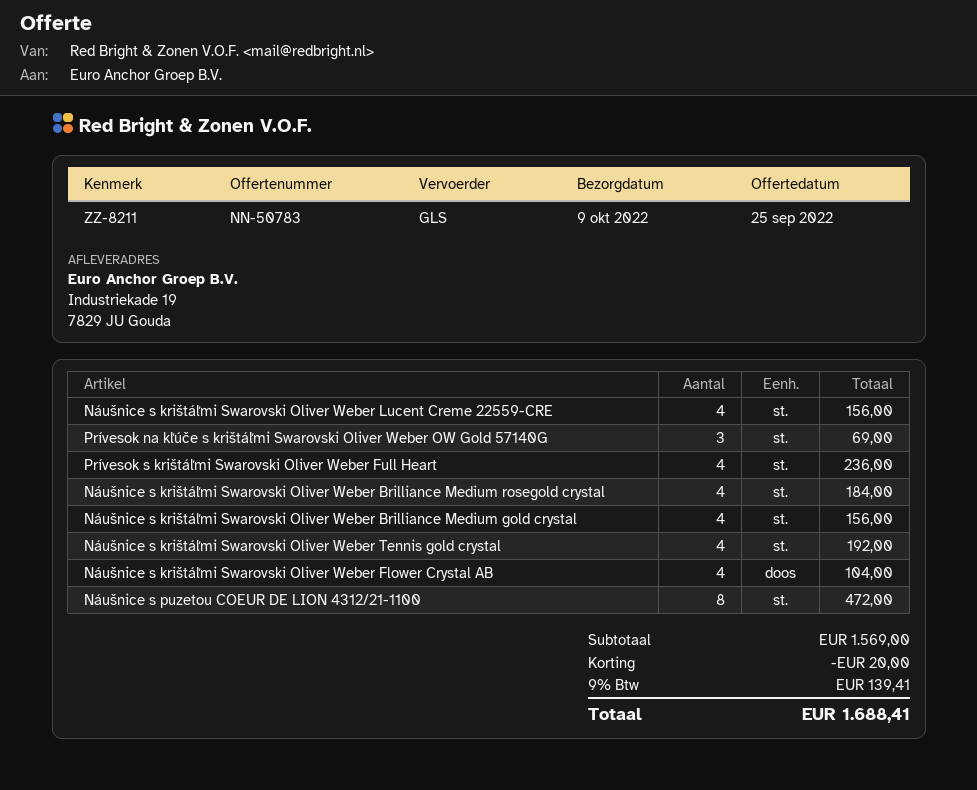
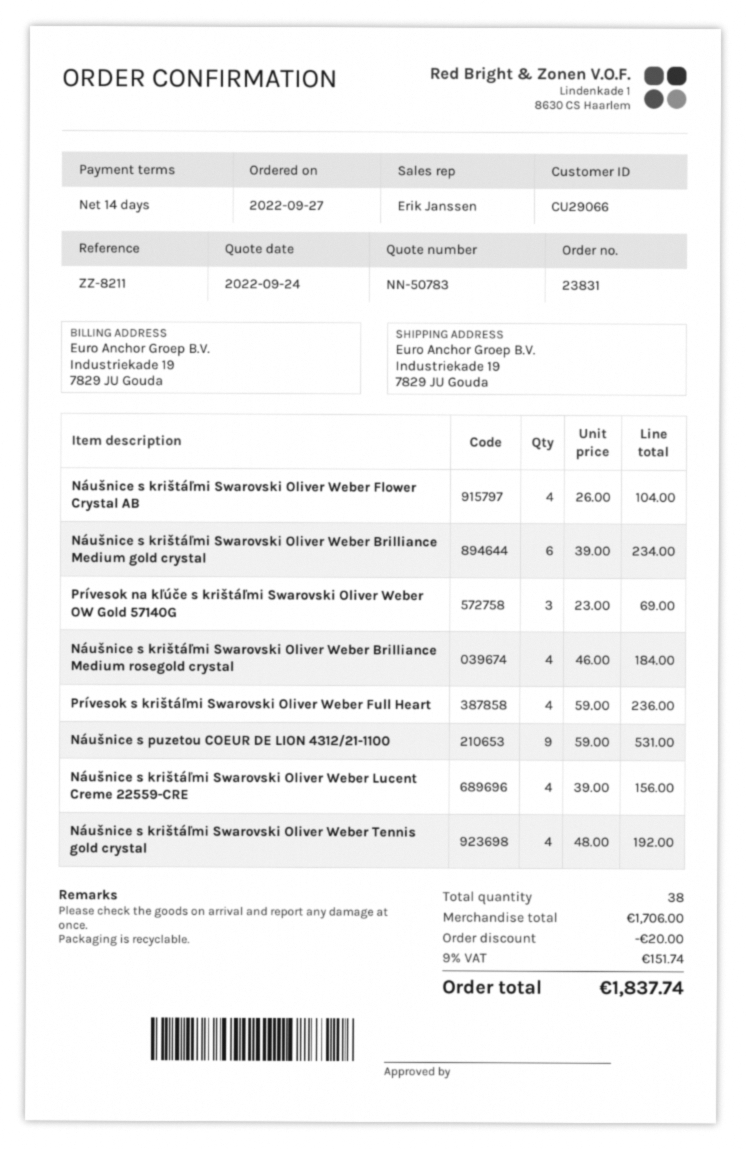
quote date: 2022-09-25 -> 2022-09-24
Náušnice s krištáľmi Swarovski Oliver Weber Brilliance Medium gold crystal: 4 for 156.00 -> 6 for 234.00
Náušnice s puzetou COEUR DE LION 4312/21-1100: 8 for 472.00 -> 9 for 531.00
subtotal: 1569.00 -> 1706.00
tax: 9% = 139.41 -> 9% = 151.74
total: 1688.41 -> 1837.74

